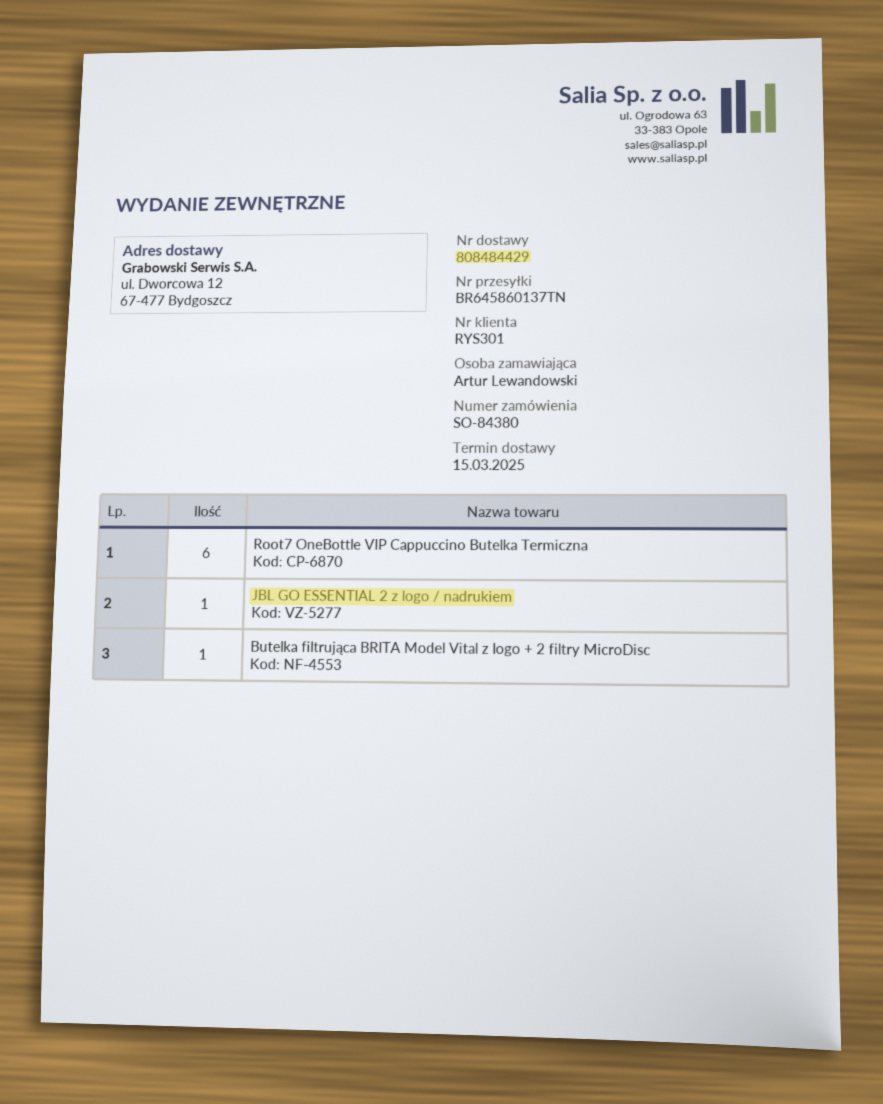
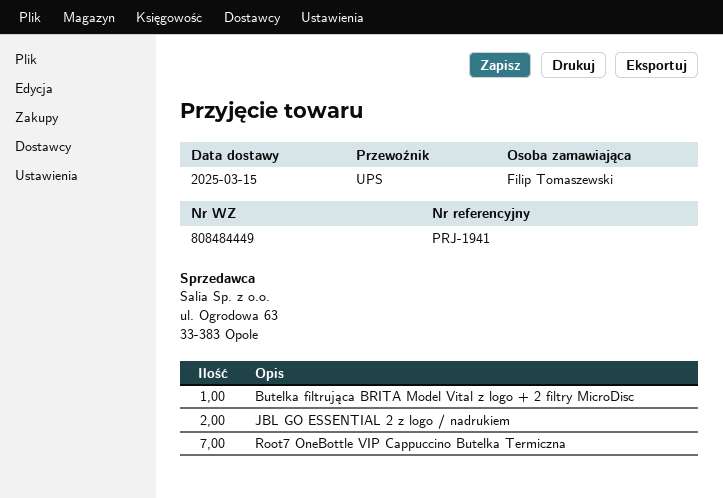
delivery note number: 808484429 -> 808484449
ordered by: Artur Lewandowski -> Filip Tomaszewski
Root7 OneBottle VIP Cappuccino Butelka Termiczna: 6 -> 7
JBL GO ESSENTIAL 2 z logo / nadrukiem: 1 -> 2

